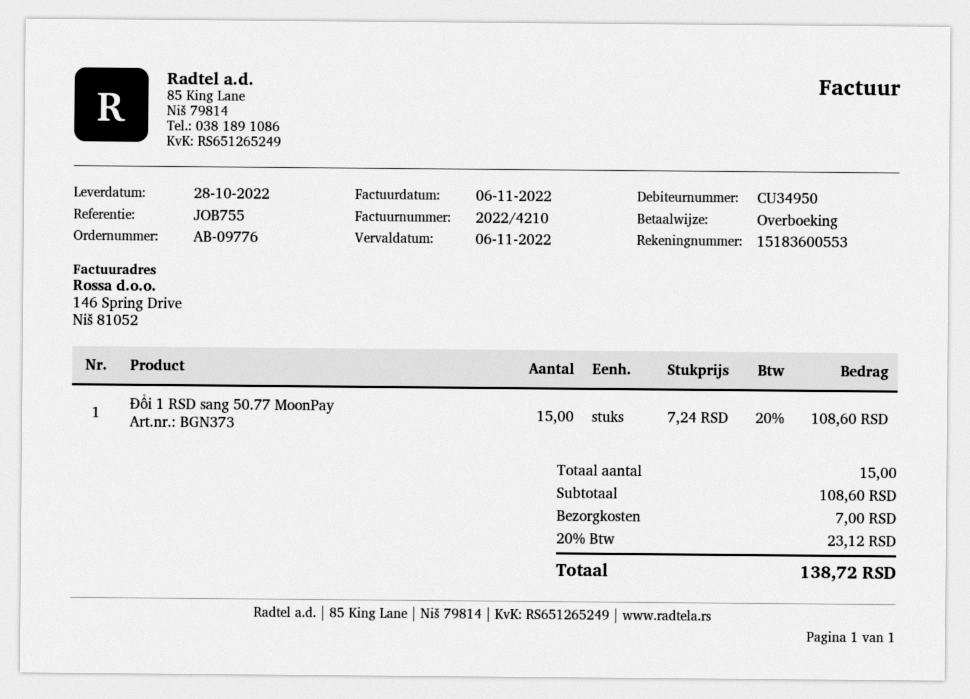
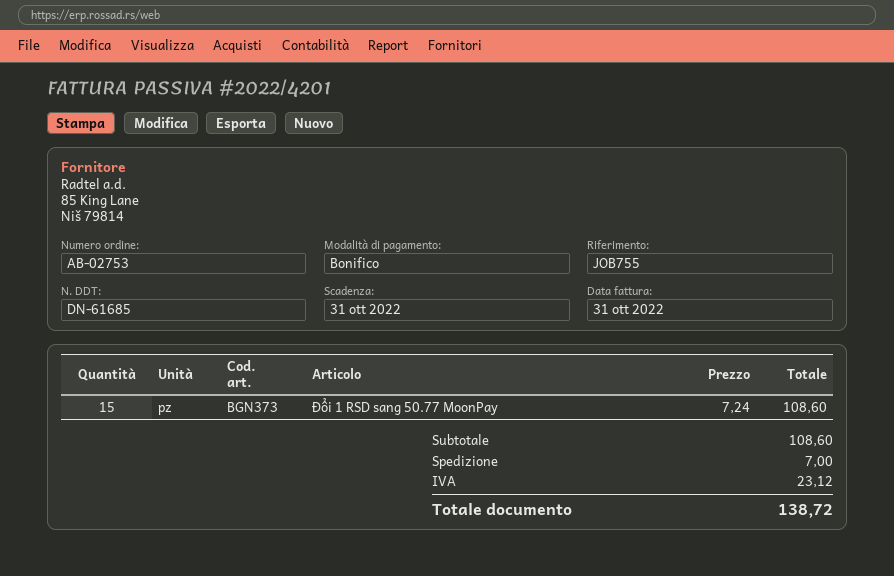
order number: AB-09776 -> AB-02753
invoice number: 2022/4210 -> 2022/4201
invoice date: 2022-11-06 -> 2022-10-31
due date: 2022-11-06 -> 2022-10-31

